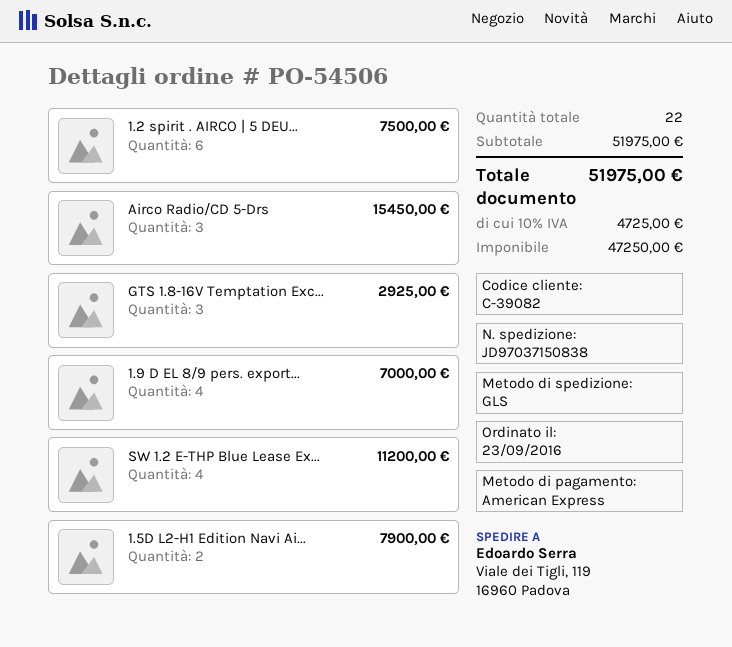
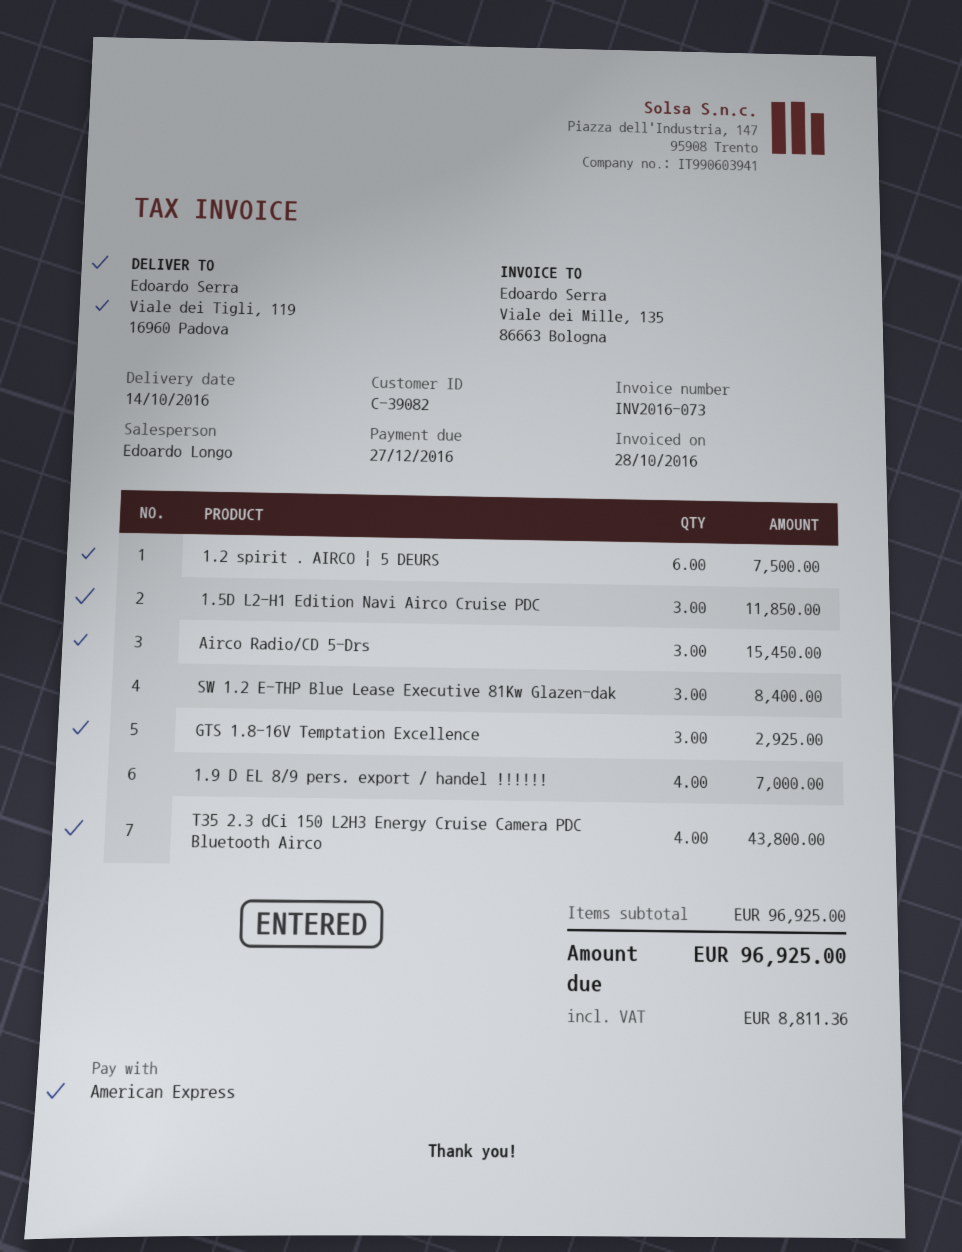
SW 1.2 E-THP Blue Lease Ex...: 4 for 11200.00 -> 3 for 8400.00
1.5D L2-H1 Edition Navi Ai...: 2 for 7900.00 -> 3 for 11850.00
T35 2.3 dCi 150 L2H3 Energy Cruise Camera PDC Bluetooth Airco: none -> 4 for 43800.00
subtotal: 51975.00 -> 96925.00
tax: 4725.00 -> 8811.36
total: 51975.00 -> 96925.00

